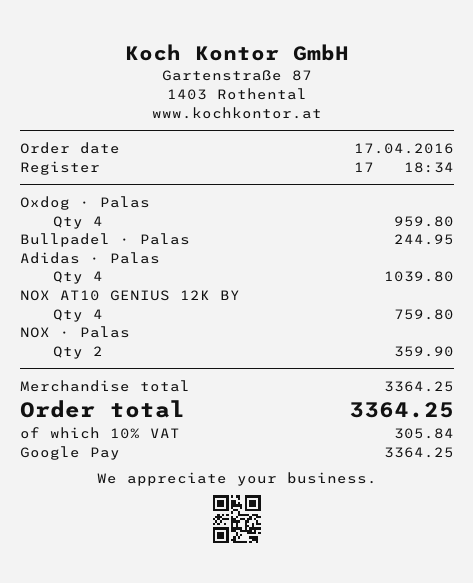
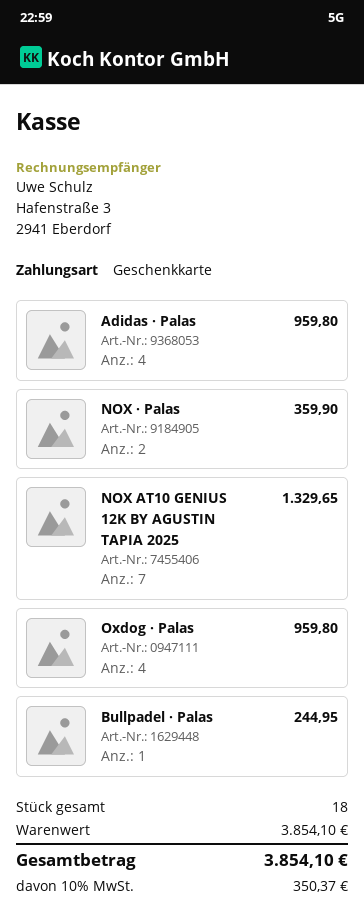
payment method: Google Pay -> gift card
Adidas · Palas: 4 for 1039.80 -> 4 for 959.80
NOX AT10 GENIUS 12K BY: 4 for 759.80 -> 7 for 1329.65
subtotal: 3364.25 -> 3854.10
tax: 10% = 305.84 -> 10% = 350.37
total: 3364.25 -> 3854.10

